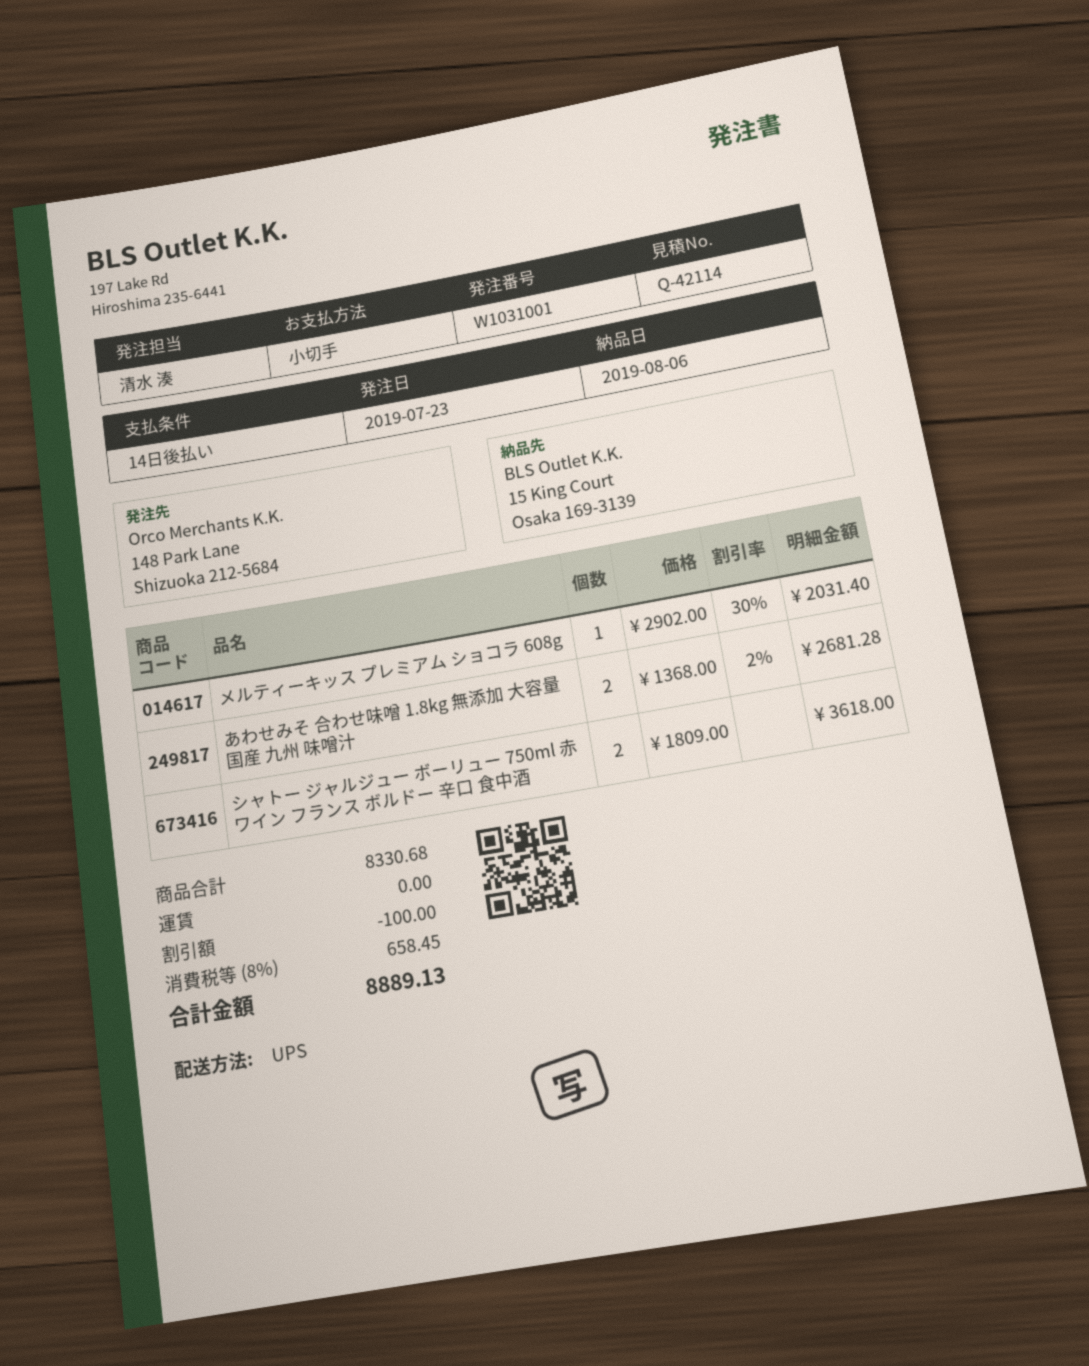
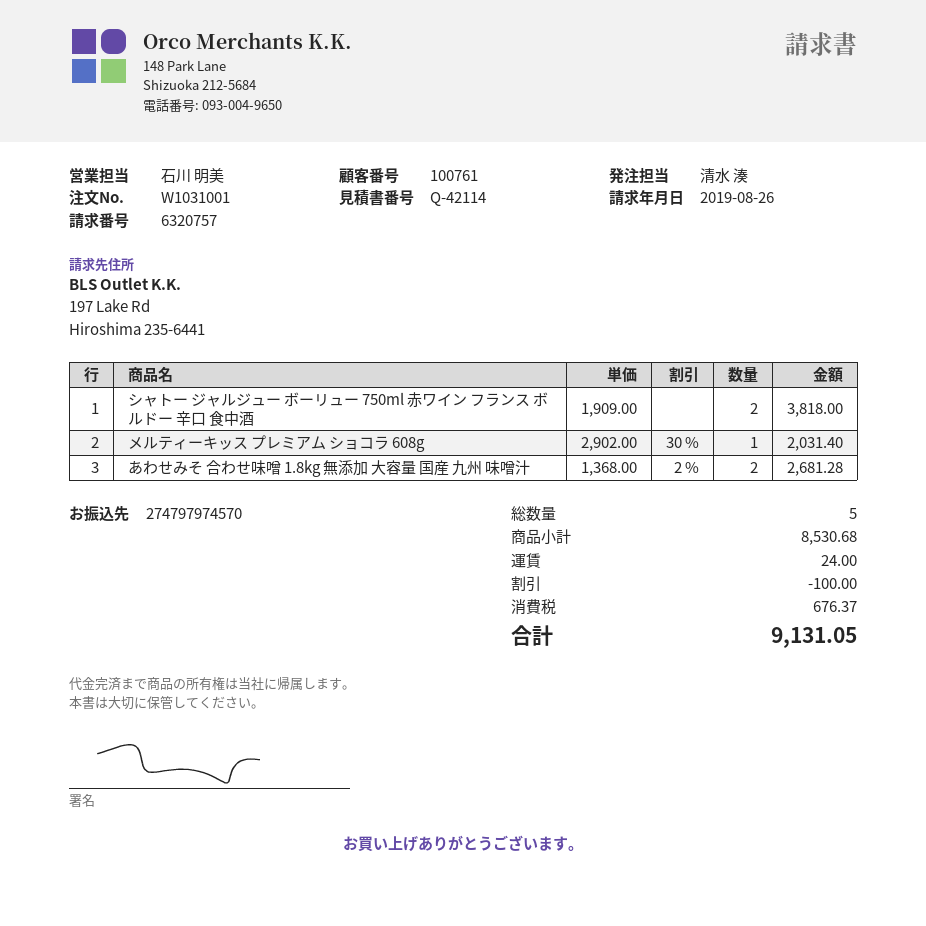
シャトー ジャルジュー ボーリュー 750ml 赤ワイン フランス ボルドー 辛口 食中酒: 2 x 1809.00 = 3618.00 -> 2 x 1909.00 = 3818.00
subtotal: 8330.68 -> 8530.68
shipping: 0.00 -> 24.00
tax: 658.45 -> 676.37
total: 8889.13 -> 9131.05

